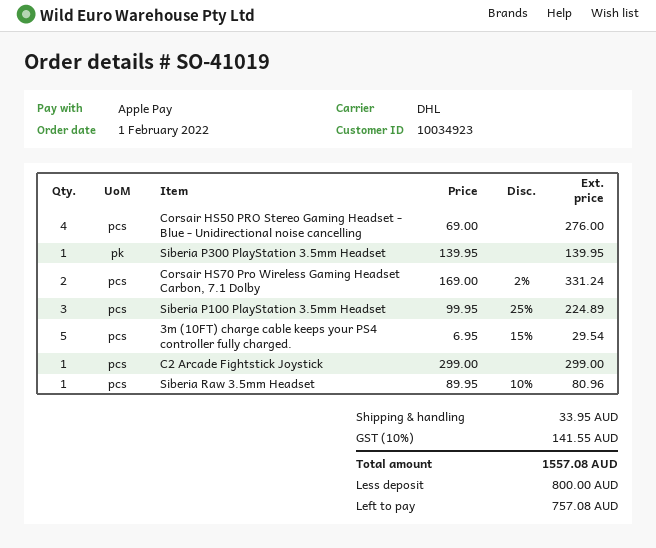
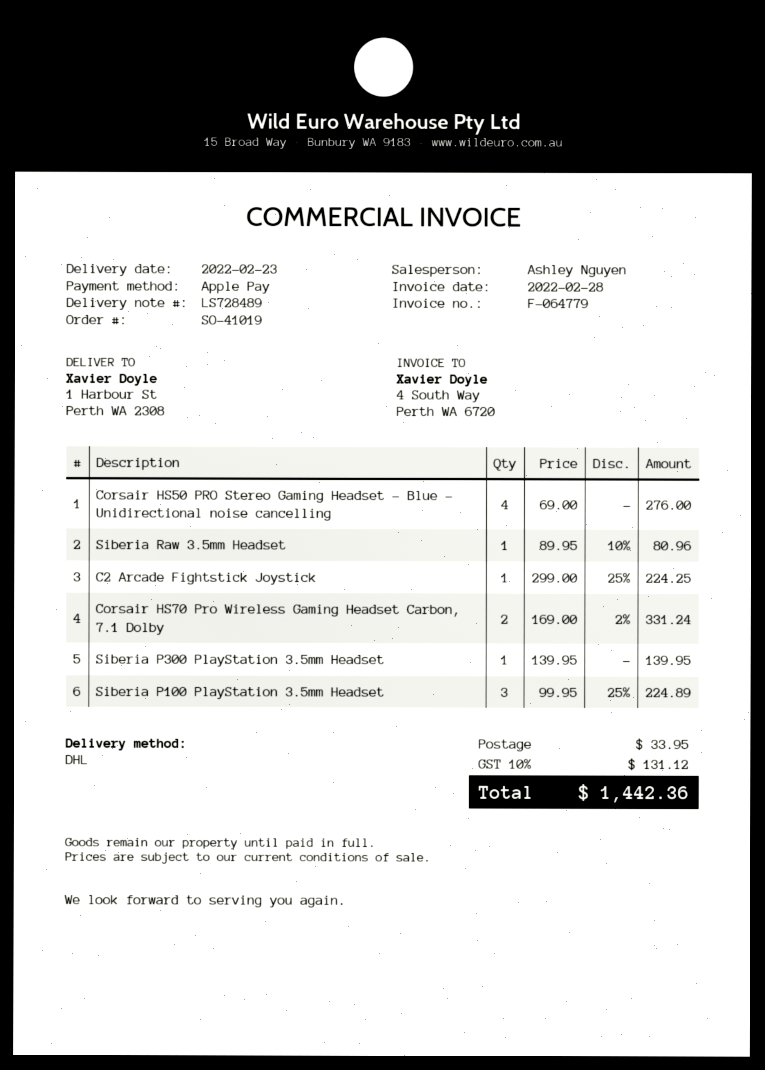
3m (10FT) charge cable keeps your PS4 controller fully charged.: 5 x 6.95 - 15% = 29.54 -> none
C2 Arcade Fightstick Joystick: 1 x 299.00 = 299.00 -> 1 x 299.00 - 25% = 224.25
tax: 10% = 141.55 -> 10% = 131.12
total: 1557.08 -> 1442.36

